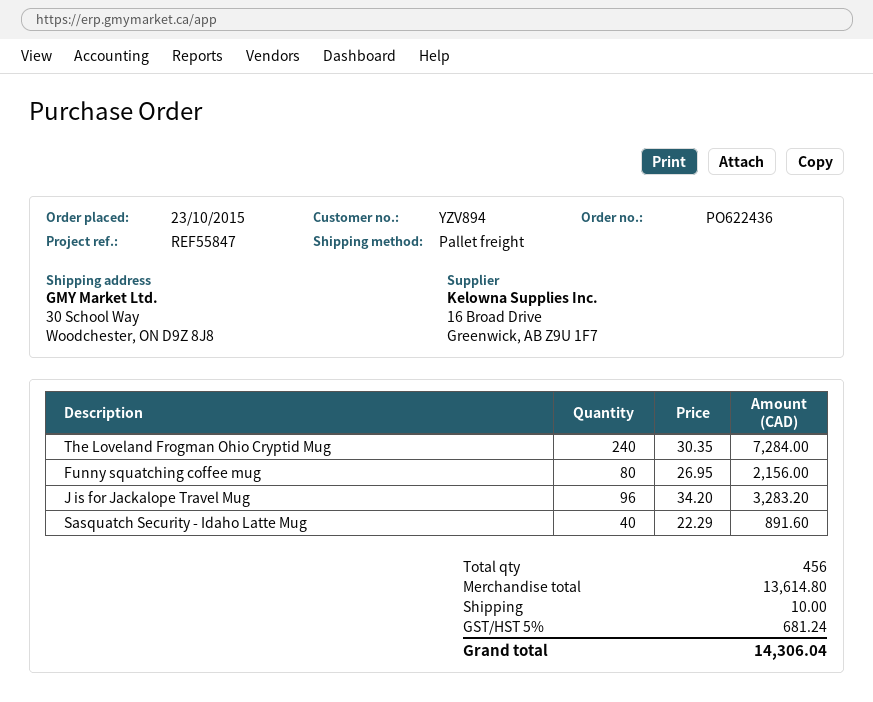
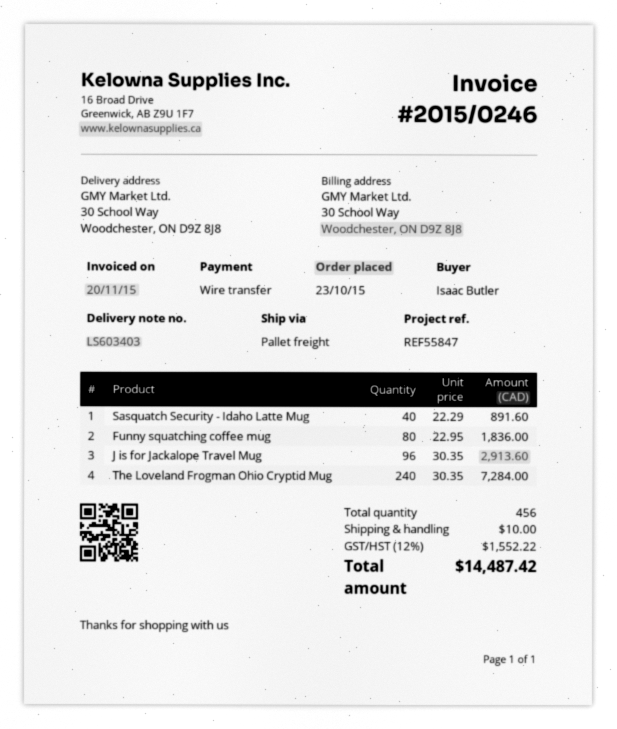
Funny squatching coffee mug: 80 x 26.95 = 2156.00 -> 80 x 22.95 = 1836.00
J is for Jackalope Travel Mug: 96 x 34.20 = 3283.20 -> 96 x 30.35 = 2913.60
tax: 5% = 681.24 -> 12% = 1552.22
total: 14306.04 -> 14487.42

